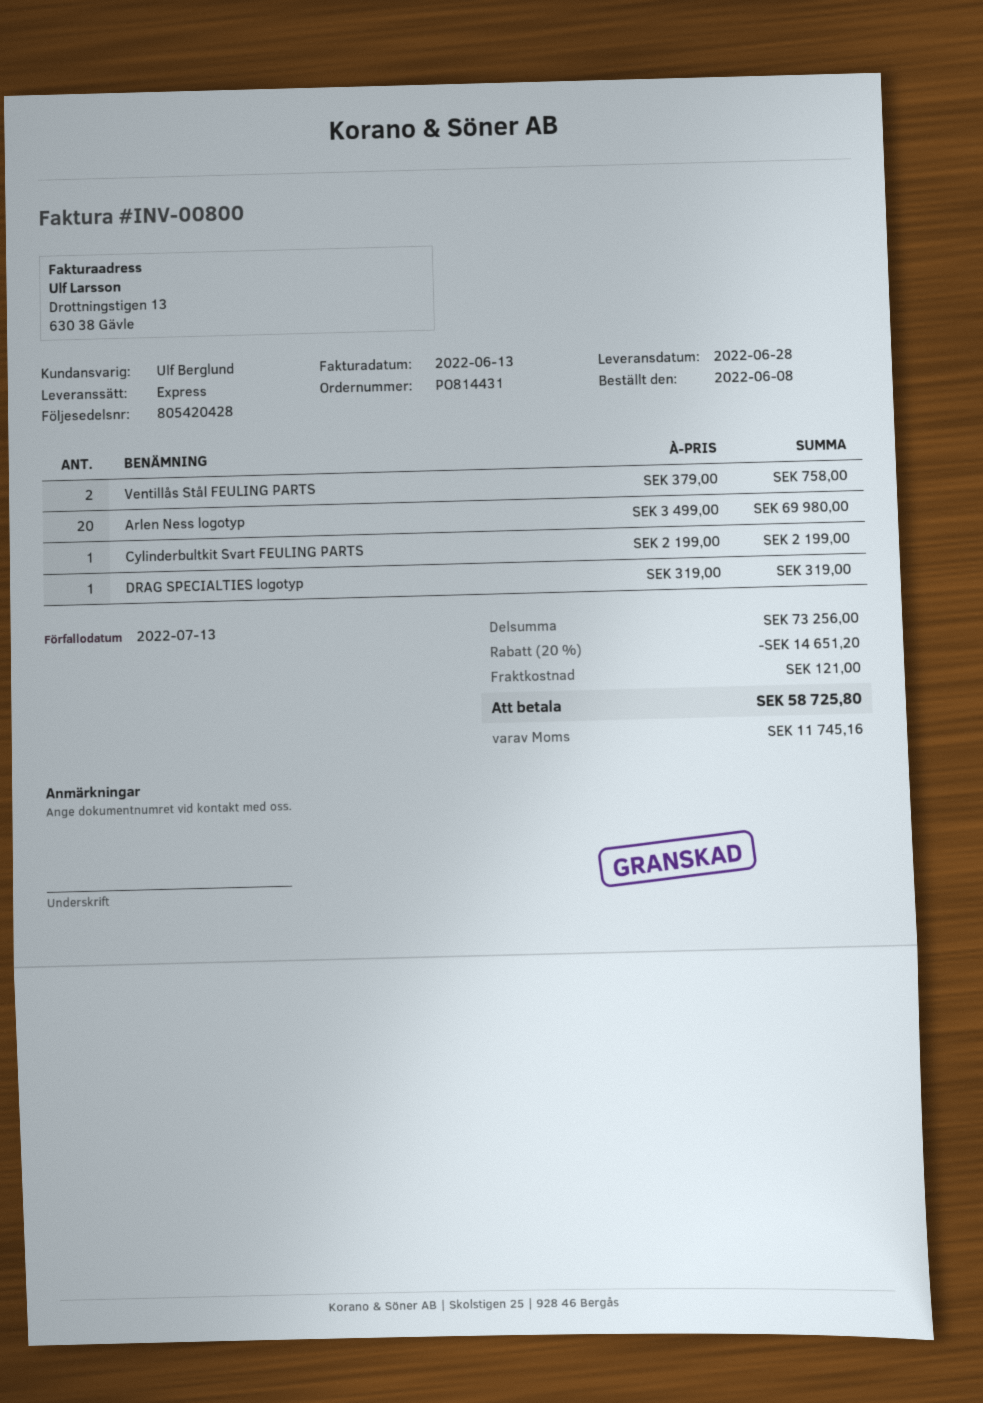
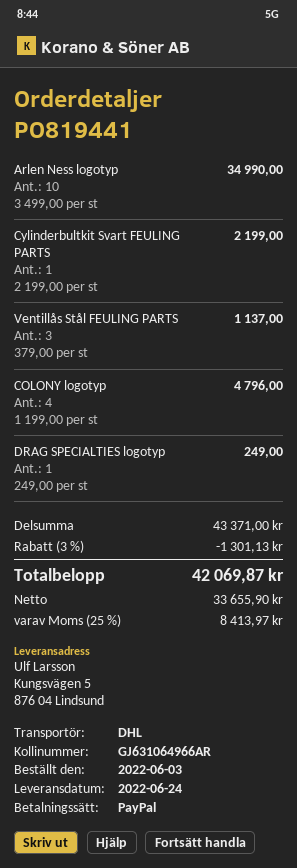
order number: PO814431 -> PO819441
order date: 2022-06-08 -> 2022-06-03
delivery date: 2022-06-28 -> 2022-06-24
shipping method: express -> DHL
Ventillås Stål FEULING PARTS: 2 x 379.00 = 758.00 -> 3 x 379.00 = 1137.00
Arlen Ness logotyp: 20 x 3499.00 = 69980.00 -> 10 x 3499.00 = 34990.00
DRAG SPECIALTIES logotyp: 1 x 319.00 = 319.00 -> 1 x 249.00 = 249.00
COLONY logotyp: none -> 4 x 1199.00 = 4796.00
subtotal: 73256.00 -> 43371.00
discount: 20% = 14651.20 -> 3% = 1301.13
shipping: 121.00 -> none
tax: 11745.16 -> 8413.97
total: 58725.80 -> 42069.87

